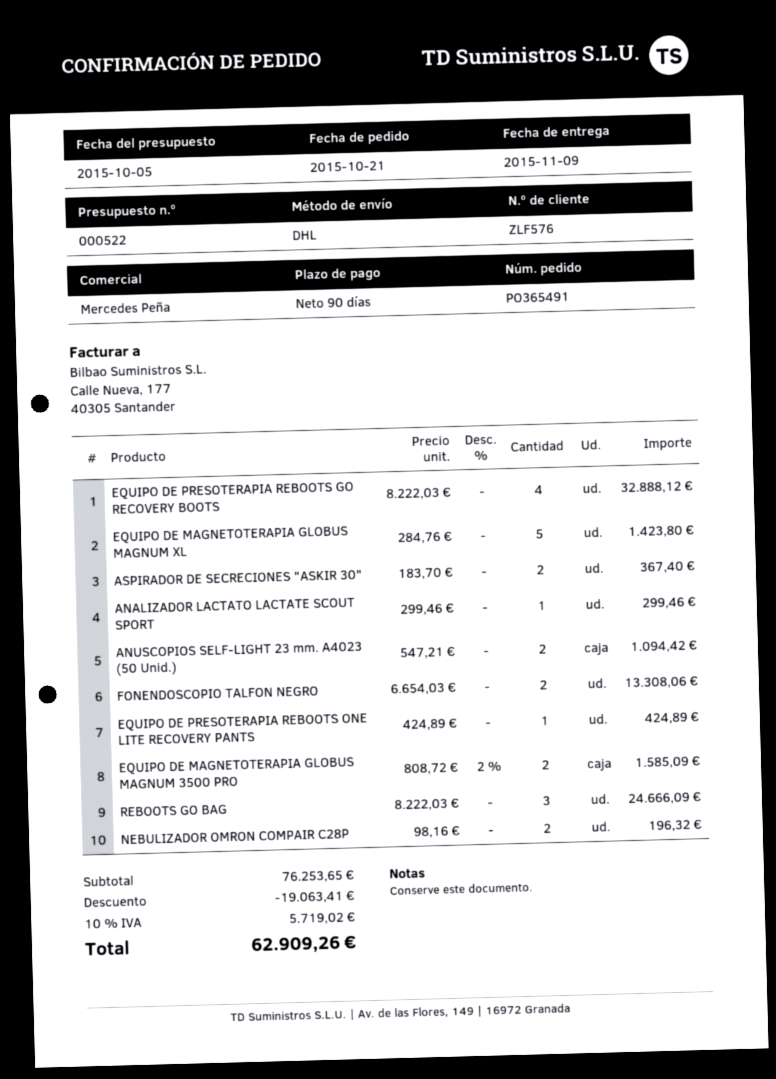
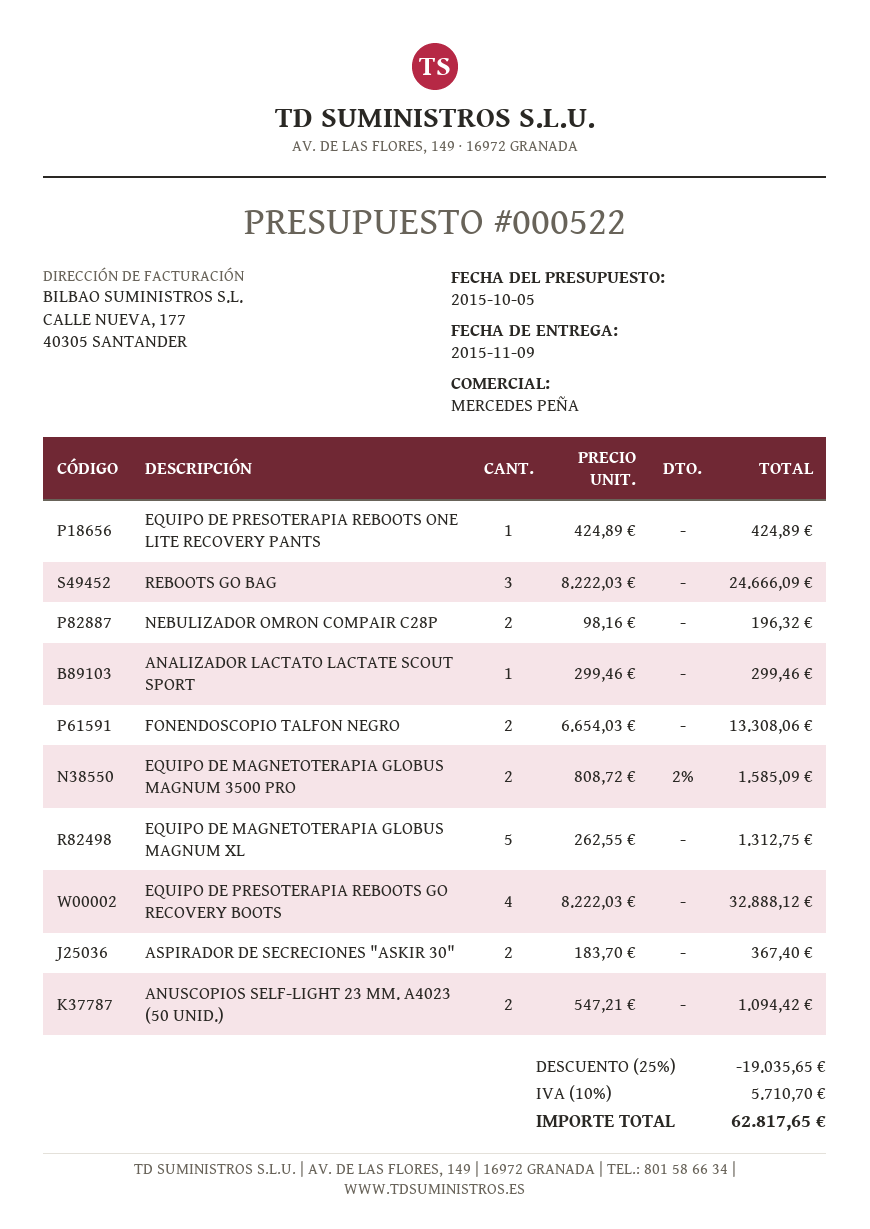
EQUIPO DE MAGNETOTERAPIA GLOBUS MAGNUM XL: 5 x 284.76 = 1423.80 -> 5 x 262.55 = 1312.75
discount: 19063.41 -> 19035.65
tax: 10% = 5719.02 -> 10% = 5710.70
total: 62909.26 -> 62817.65

